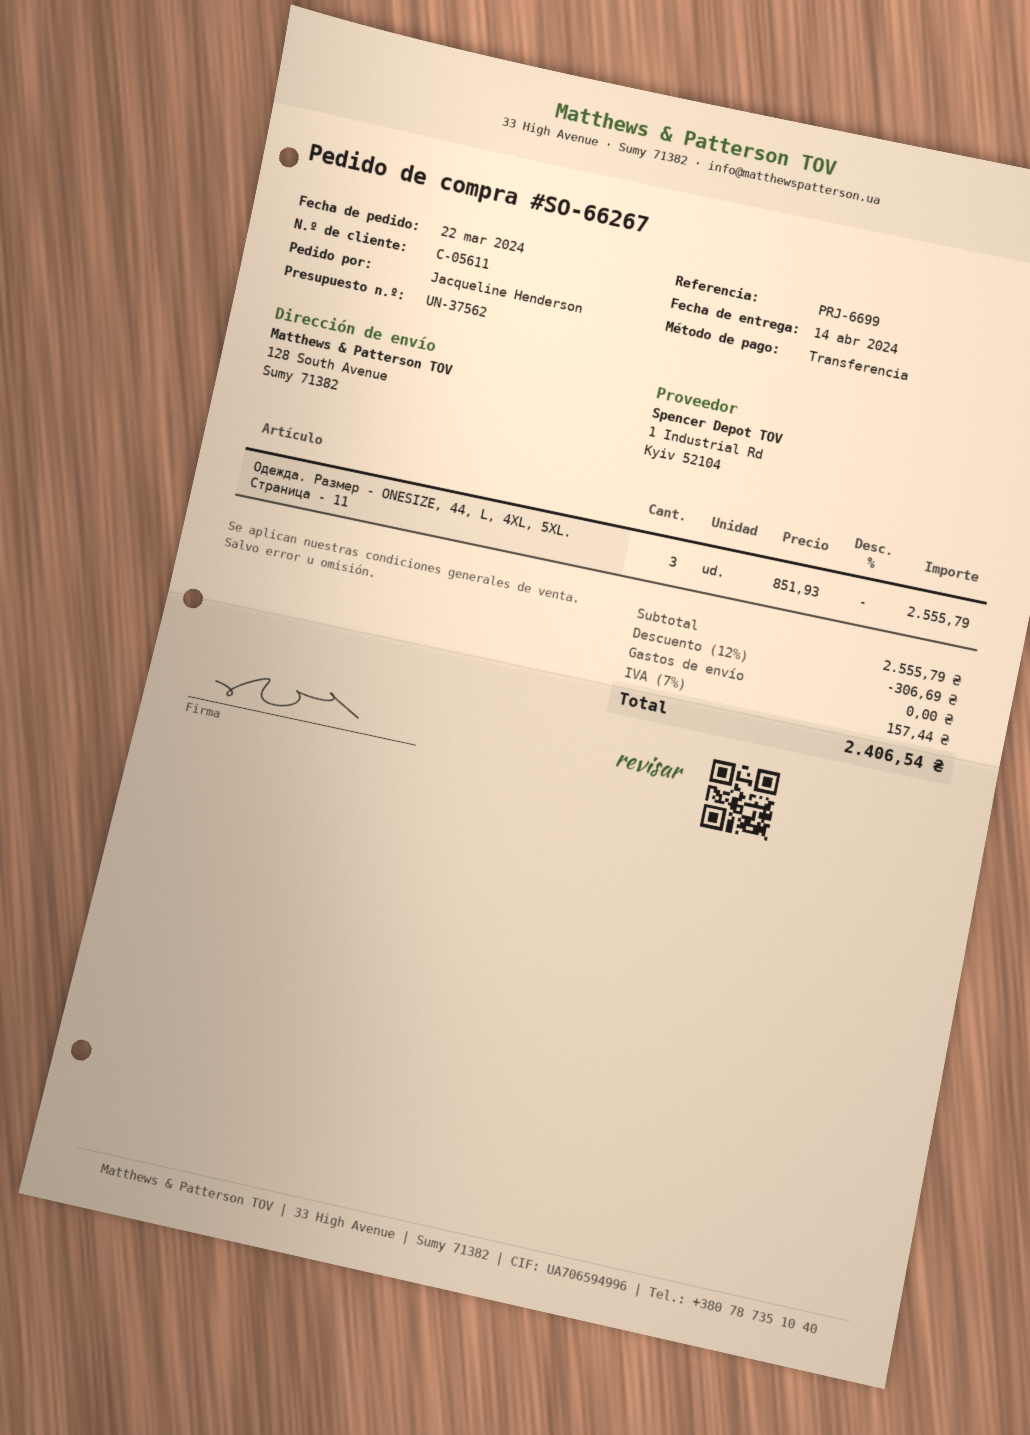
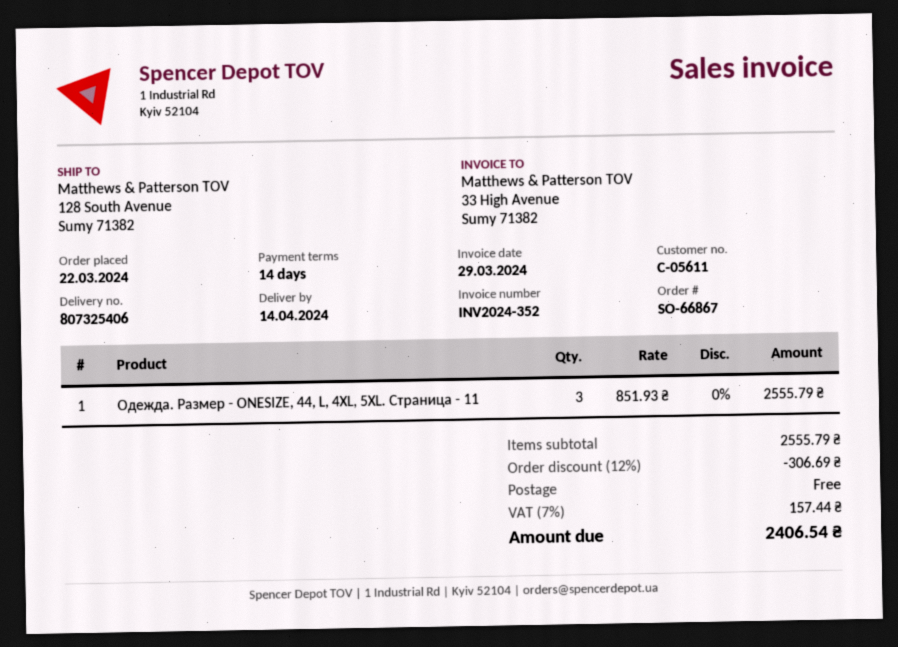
order number: SO-66267 -> SO-66867

